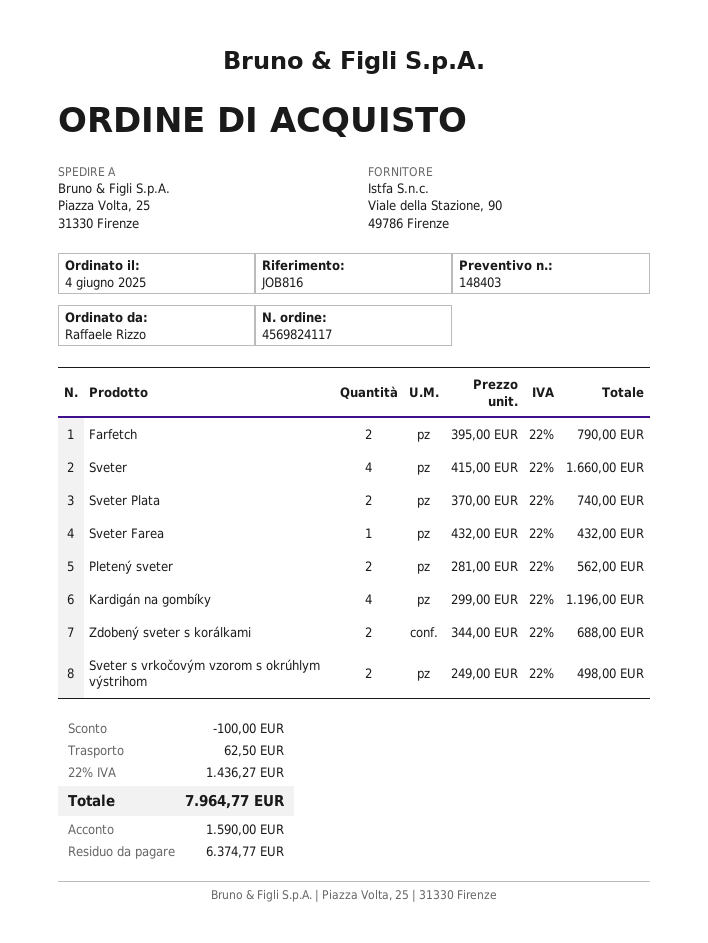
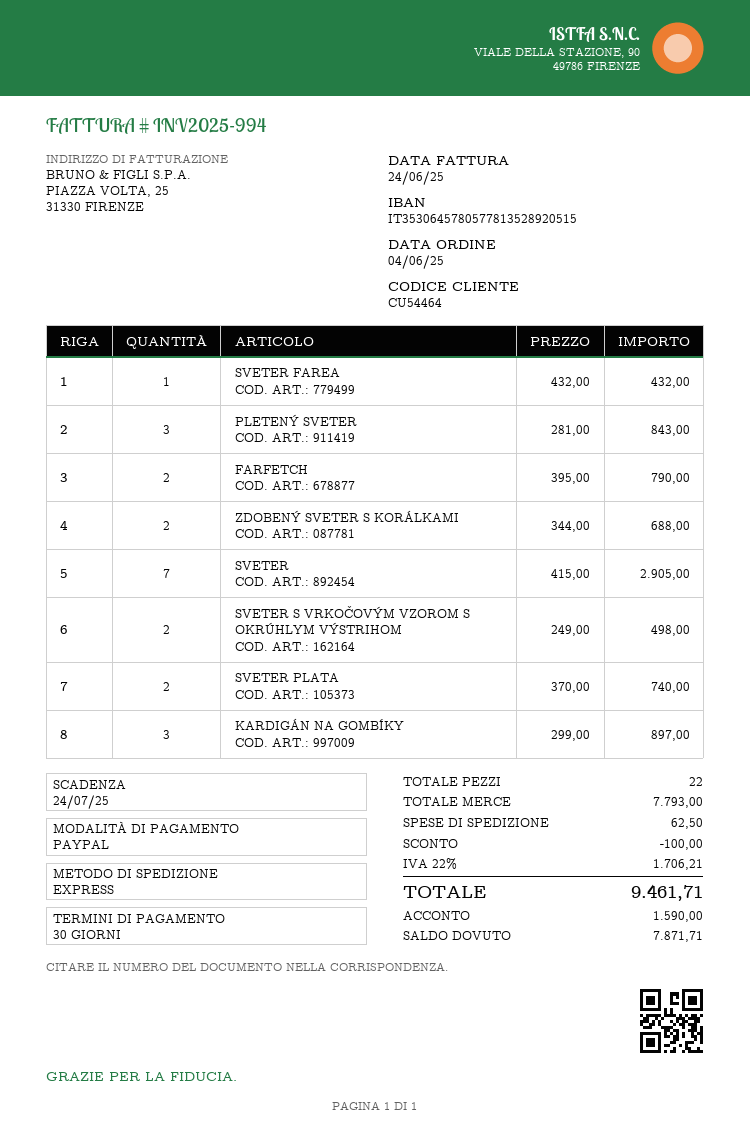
Sveter: 4 x 415.00 = 1660.00 -> 7 x 415.00 = 2905.00
Pletený sveter: 2 x 281.00 = 562.00 -> 3 x 281.00 = 843.00
Kardigán na gombíky: 4 x 299.00 = 1196.00 -> 3 x 299.00 = 897.00
tax: 22% = 1436.27 -> 22% = 1706.21
total: 7964.77 -> 9461.71
balance: 6374.77 -> 7871.71

